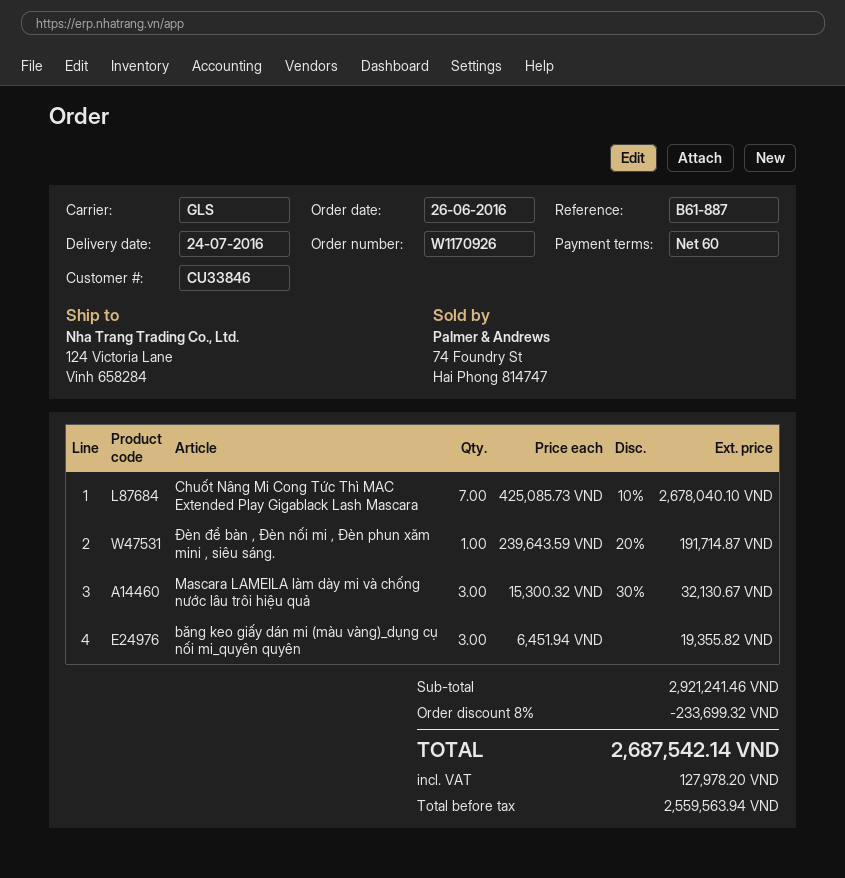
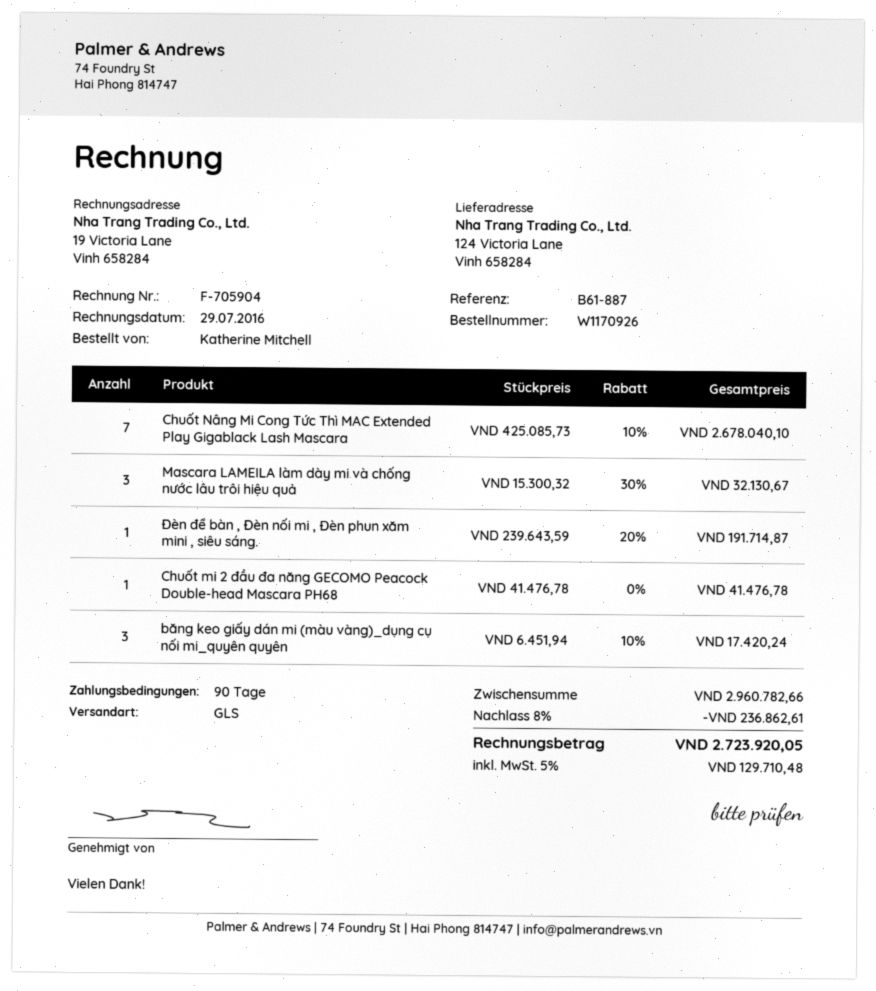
payment terms: 60 days -> 90 days
băng keo giấy dán mi (màu vàng)_dụng cụ nối mi_quyên quyên: 3 x 6451.94 = 19355.82 -> 3 x 6451.94 - 10% = 17420.24
Chuốt mi 2 đầu đa năng GECOMO Peacock Double-head Mascara PH68: none -> 1 x 41476.78 = 41476.78
subtotal: 2921241.46 -> 2960782.66
discount: 8% = 233699.32 -> 8% = 236862.61
tax: 127978.20 -> 129710.48
total: 2687542.14 -> 2723920.05

